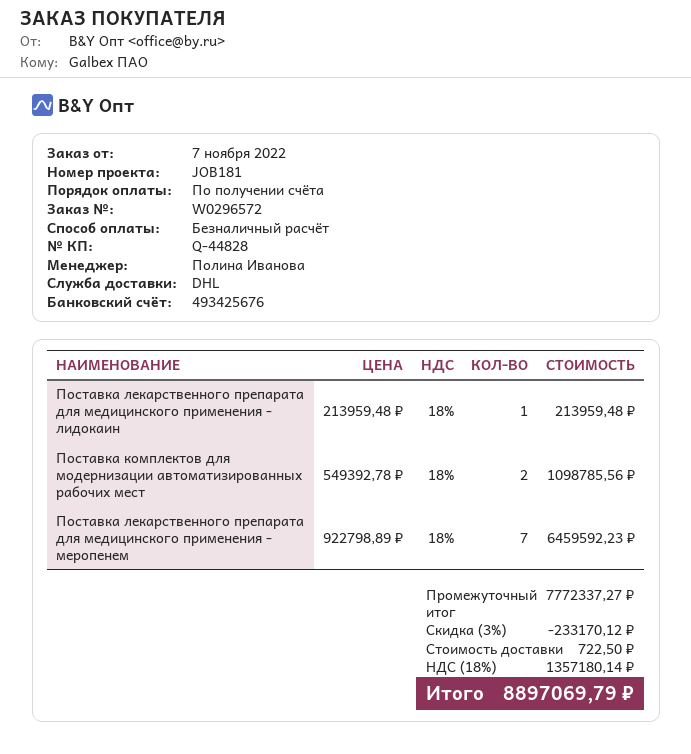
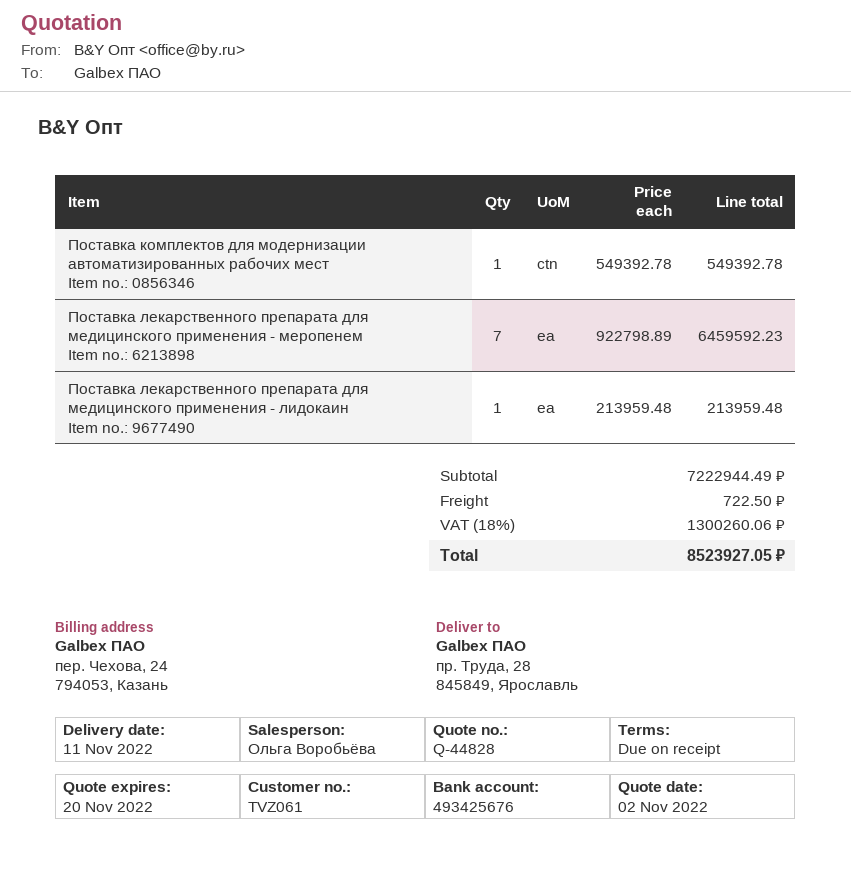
sales rep: Полина Иванова -> Ольга Воробьёва
Поставка комплектов для модернизации автоматизированных рабочих мест: 2 x 549392.78 = 1098785.56 -> 1 x 549392.78 = 549392.78
subtotal: 7772337.27 -> 7222944.49
discount: 3% = 233170.12 -> none
tax: 18% = 1357180.14 -> 18% = 1300260.06
total: 8897069.79 -> 8523927.05

